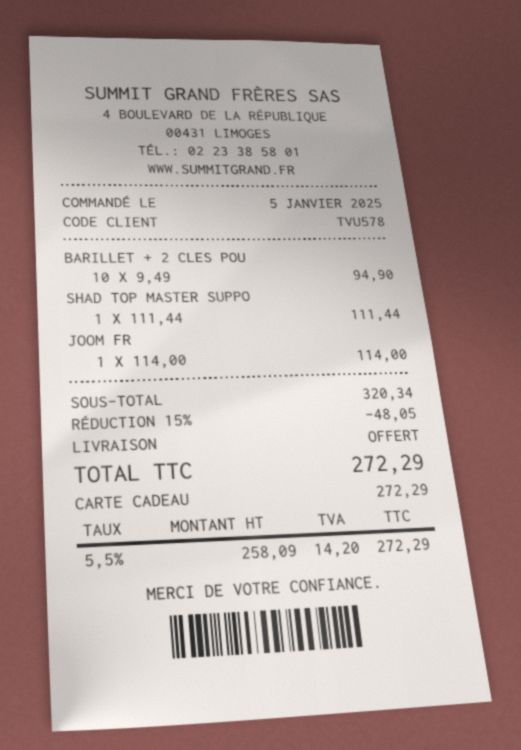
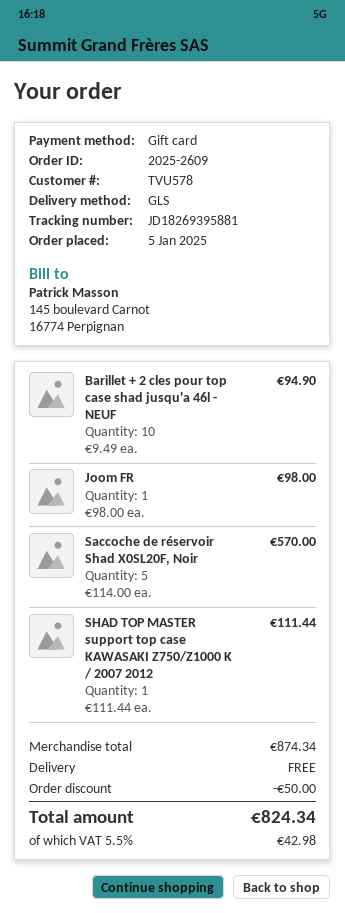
JOOM FR: 1 x 114.00 = 114.00 -> 1 x 98.00 = 98.00
Saccoche de réservoir Shad X0SL20F, Noir: none -> 5 x 114.00 = 570.00
subtotal: 320.34 -> 874.34
discount: 48.05 -> 50.00
tax: 5.5% = 14.20 -> 5.5% = 42.98
total: 272.29 -> 824.34

